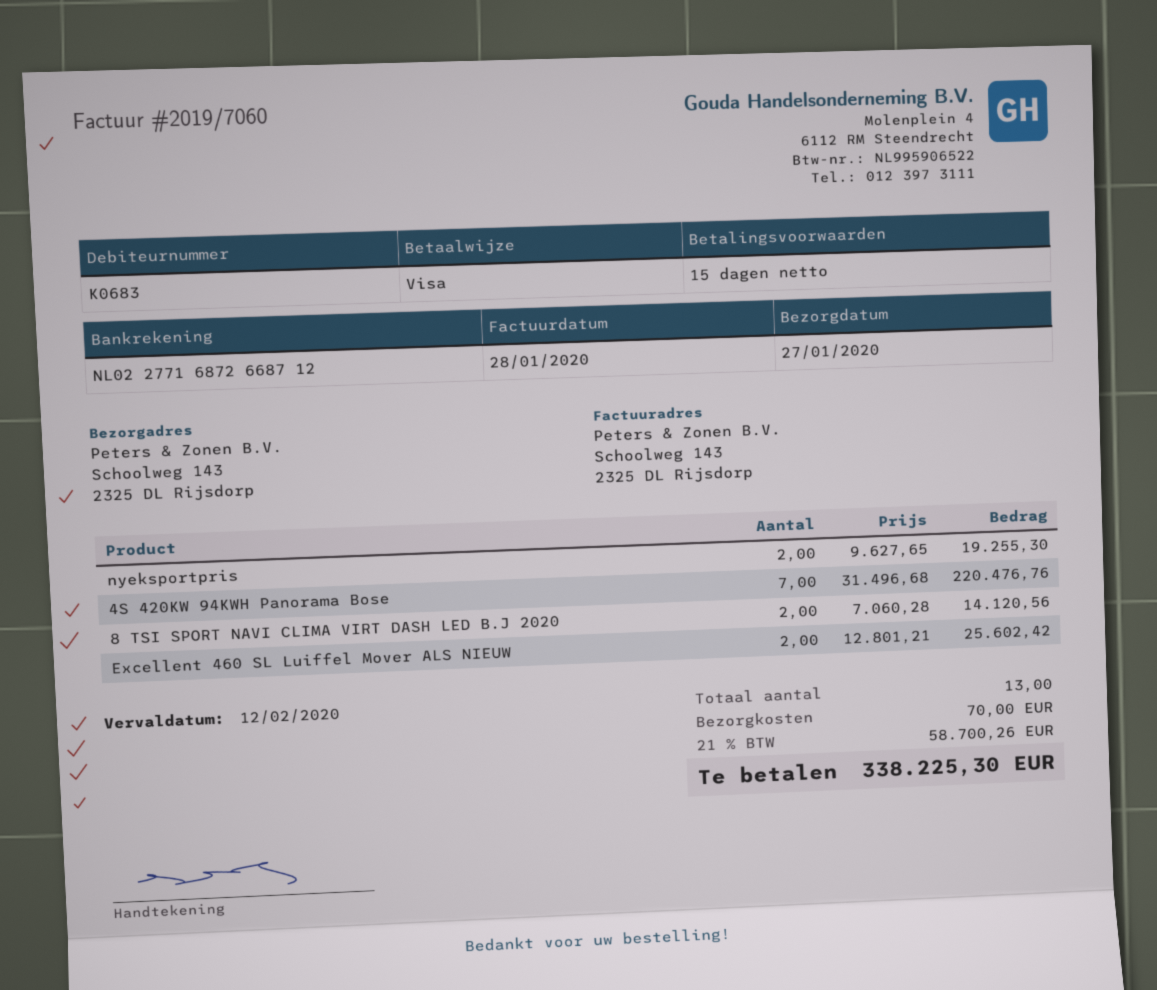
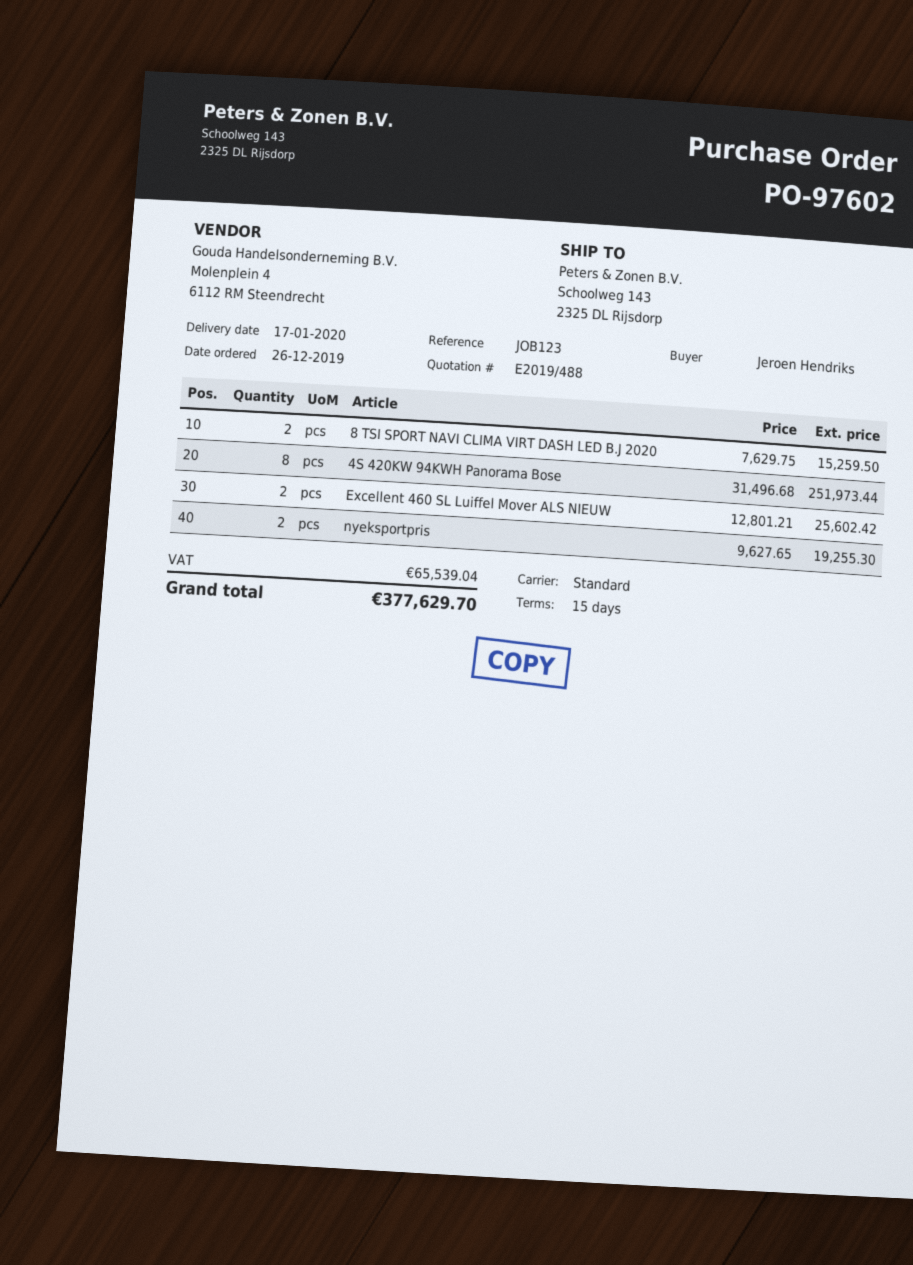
delivery date: 2020-01-27 -> 2020-01-17
4S 420KW 94KWH Panorama Bose: 7 x 31496.68 = 220476.76 -> 8 x 31496.68 = 251973.44
8 TSI SPORT NAVI CLIMA VIRT DASH LED B.J 2020: 2 x 7060.28 = 14120.56 -> 2 x 7629.75 = 15259.50
shipping: 70.00 -> none
tax: 58700.26 -> 65539.04
total: 338225.30 -> 377629.70

